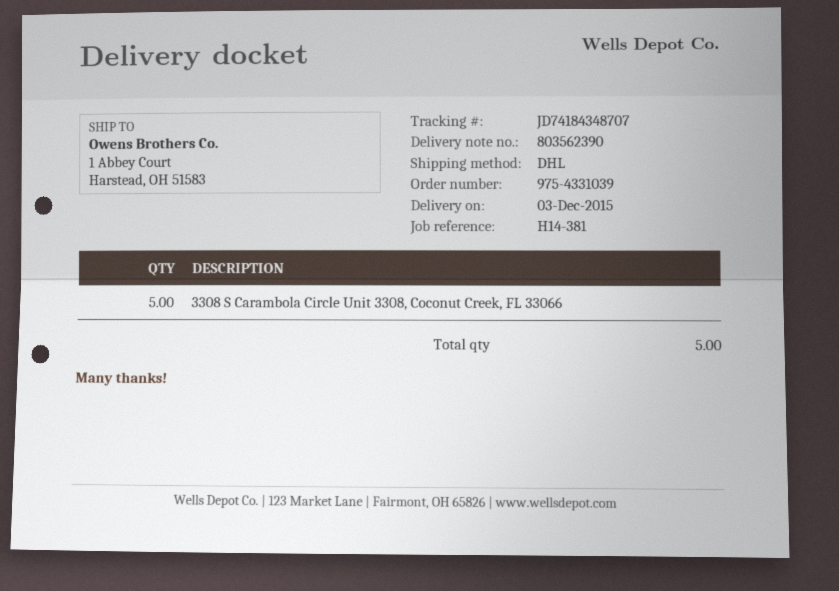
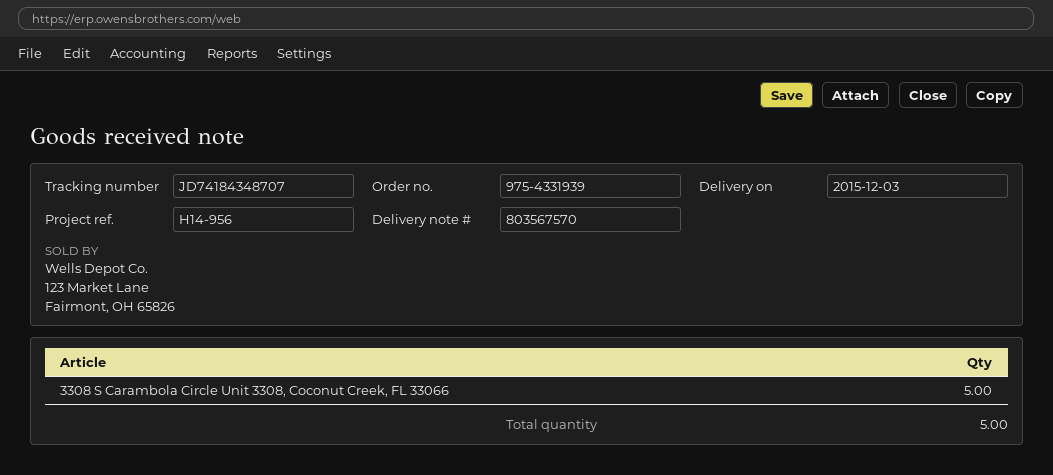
order number: 975-4331039 -> 975-4331939
delivery note number: 803562390 -> 803567570
reference: H14-381 -> H14-956

